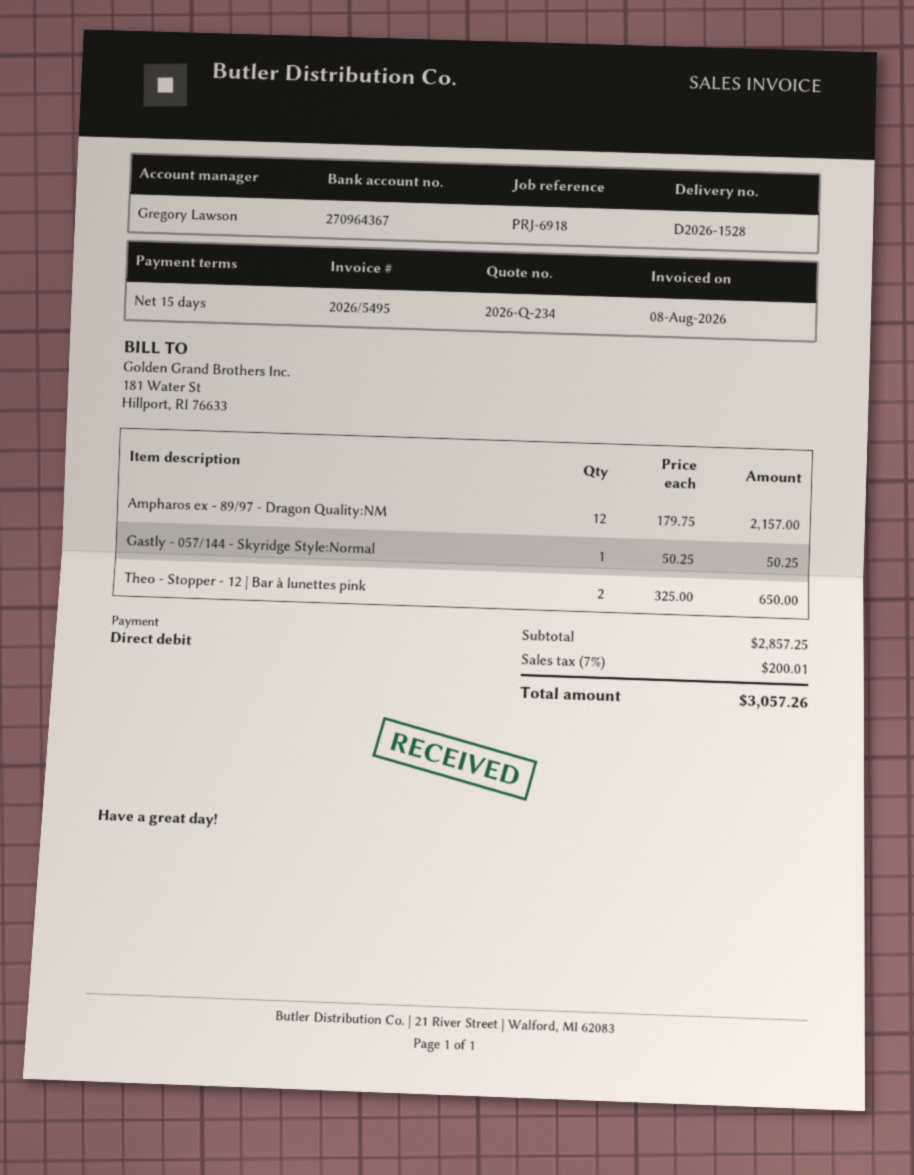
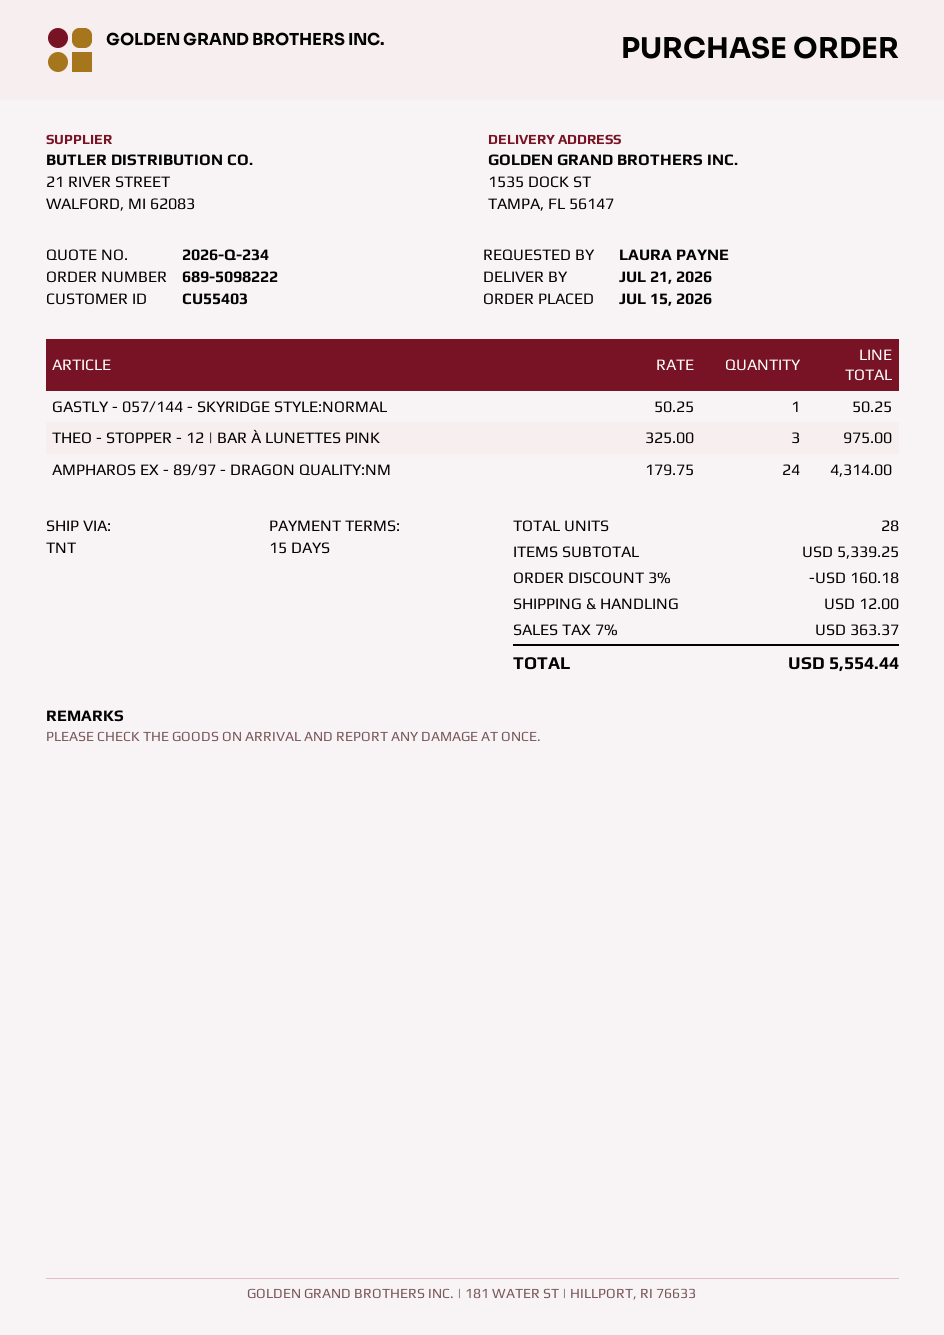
Ampharos ex - 89/97 - Dragon Quality:NM: 12 x 179.75 = 2157.00 -> 24 x 179.75 = 4314.00
Theo - Stopper - 12 | Bar à lunettes pink: 2 x 325.00 = 650.00 -> 3 x 325.00 = 975.00
subtotal: 2857.25 -> 5339.25
discount: none -> 3% = 160.18
shipping: none -> 12.00
tax: 7% = 200.01 -> 7% = 363.37
total: 3057.26 -> 5554.44

